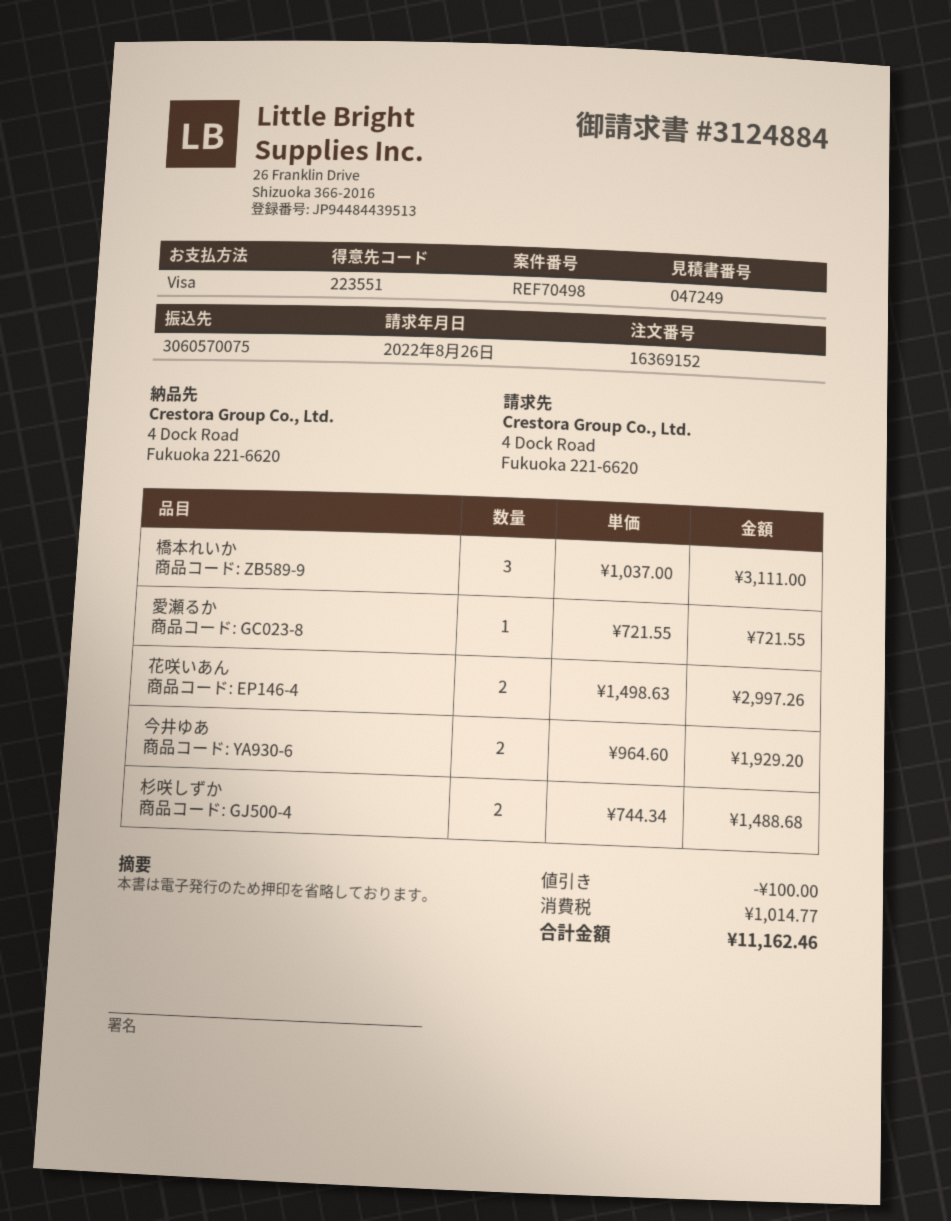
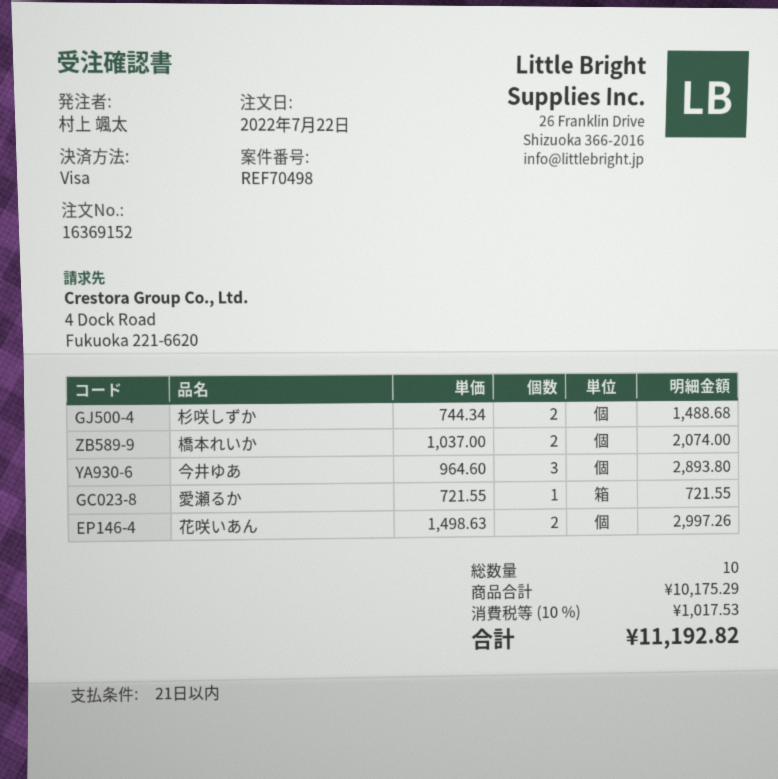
橋本れいか: 3 x 1037.00 = 3111.00 -> 2 x 1037.00 = 2074.00
今井ゆあ: 2 x 964.60 = 1929.20 -> 3 x 964.60 = 2893.80
discount: 100.00 -> none
tax: 1014.77 -> 1017.53
total: 11162.46 -> 11192.82

